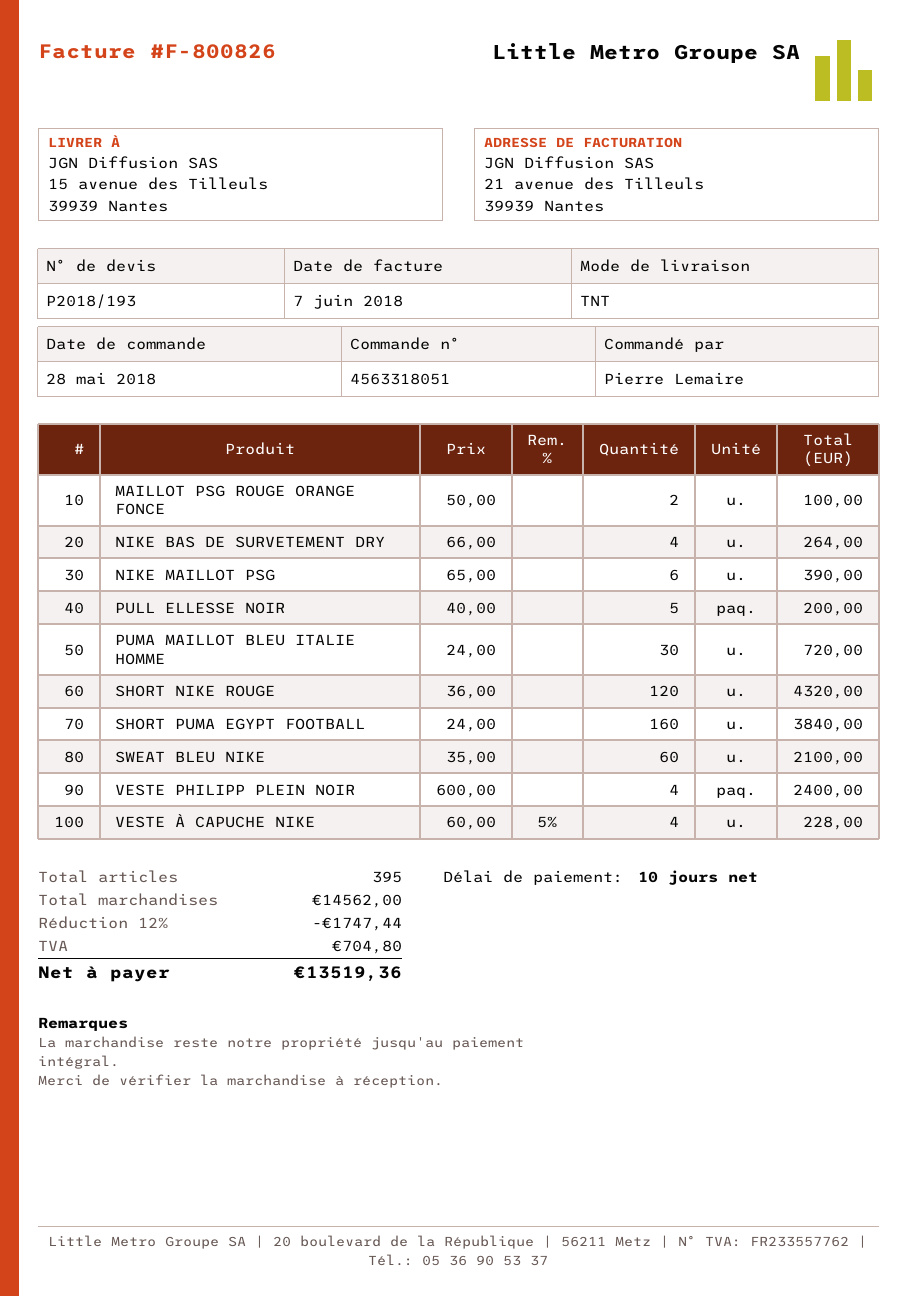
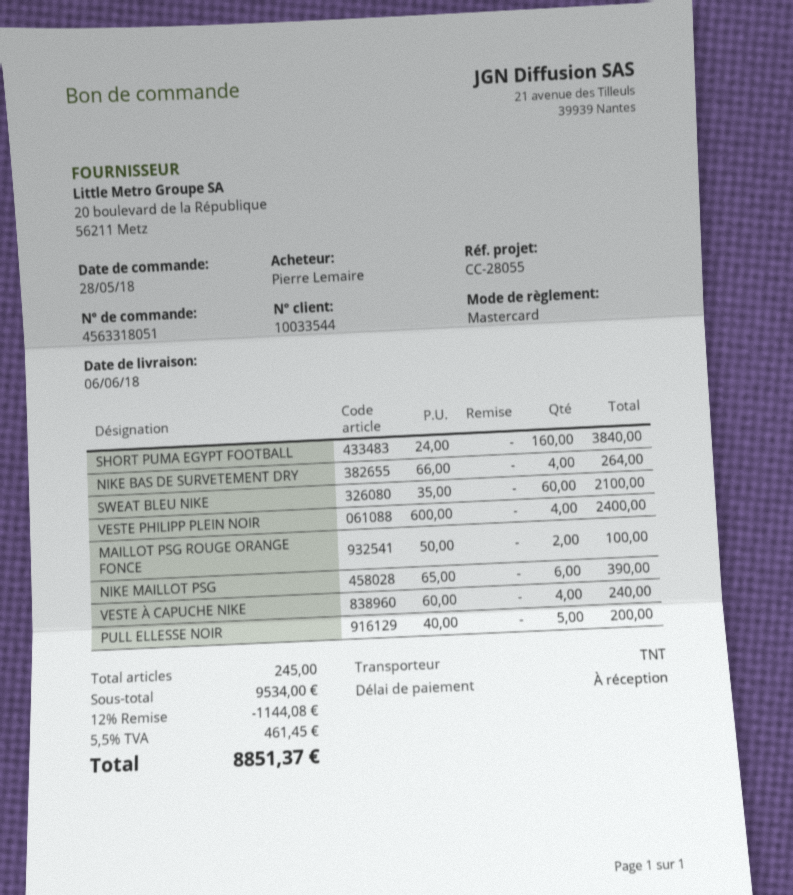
payment terms: 10 days -> on receipt
PUMA MAILLOT BLEU ITALIE HOMME: 30 x 24.00 = 720.00 -> none
SHORT NIKE ROUGE: 120 x 36.00 = 4320.00 -> none
VESTE À CAPUCHE NIKE: 4 x 60.00 - 5% = 228.00 -> 4 x 60.00 = 240.00
total quantity: 395 -> 245
subtotal: 14562.00 -> 9534.00
discount: 12% = 1747.44 -> 12% = 1144.08
tax: 704.80 -> 461.45
total: 13519.36 -> 8851.37

